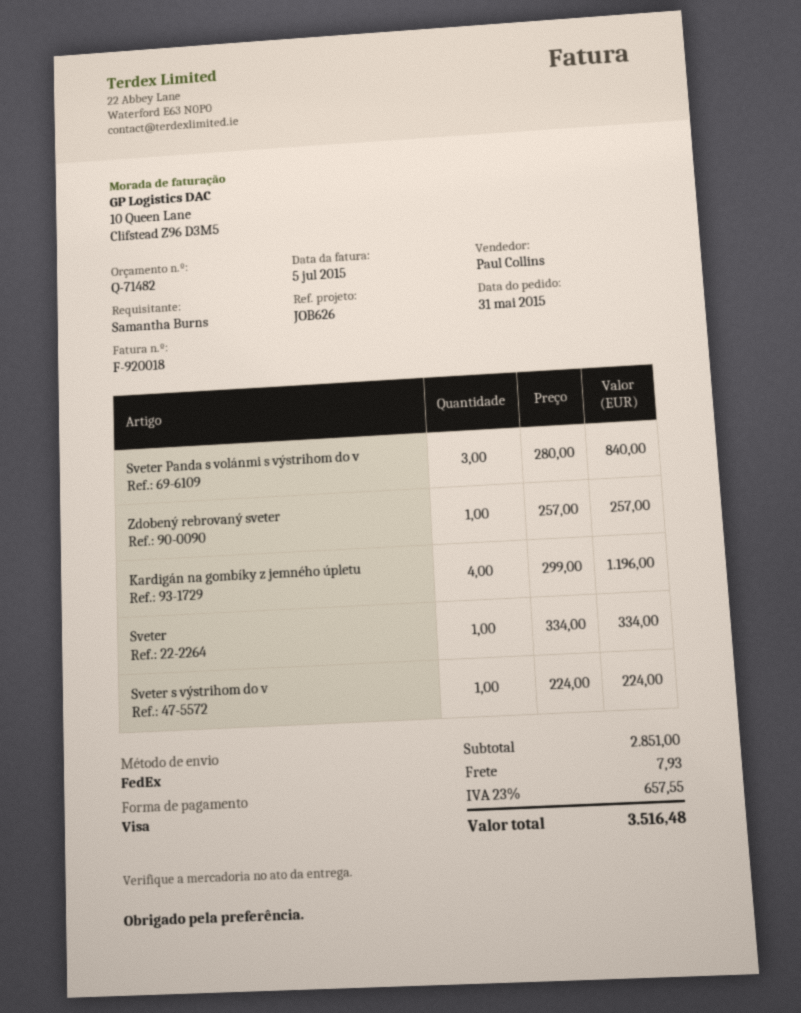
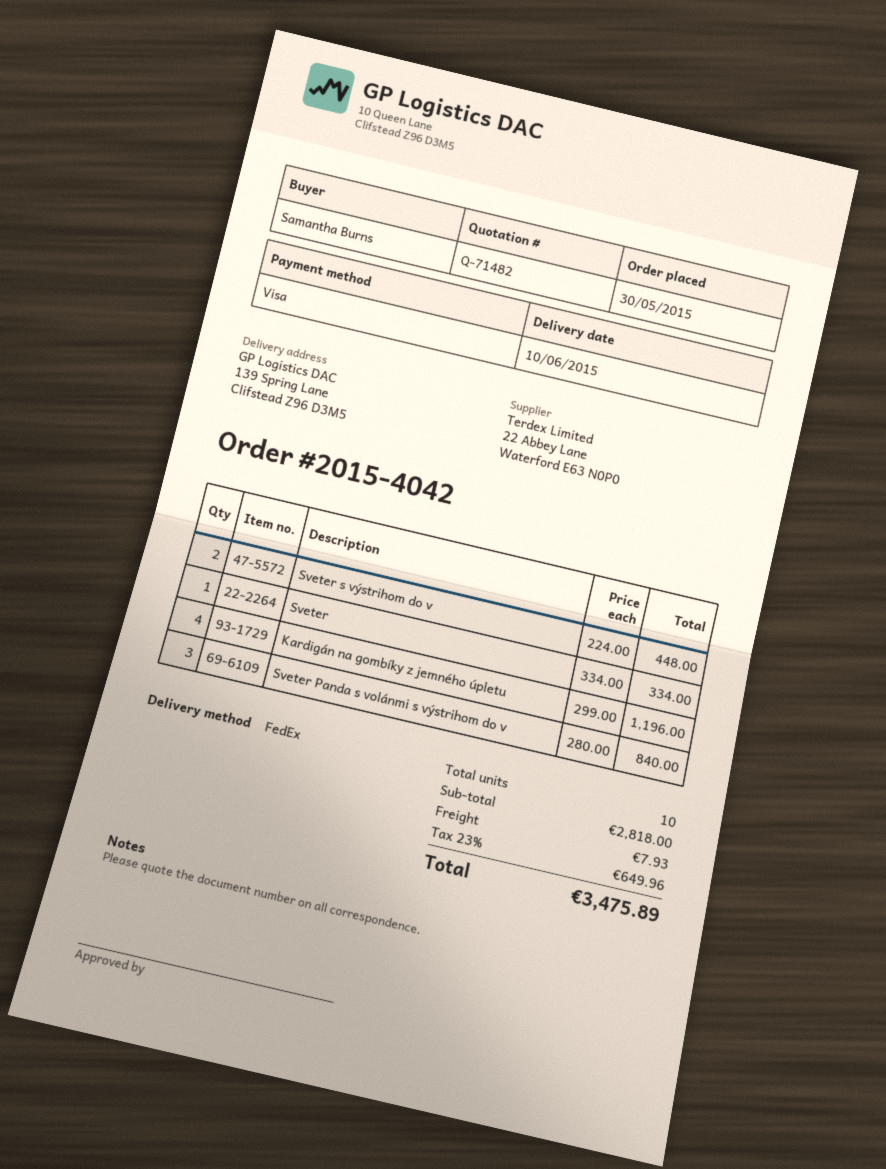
order date: 2015-05-31 -> 2015-05-30
Zdobený rebrovaný sveter: 1 x 257.00 = 257.00 -> none
Sveter s výstrihom do v: 1 x 224.00 = 224.00 -> 2 x 224.00 = 448.00
subtotal: 2851.00 -> 2818.00
tax: 23% = 657.55 -> 23% = 649.96
total: 3516.48 -> 3475.89

